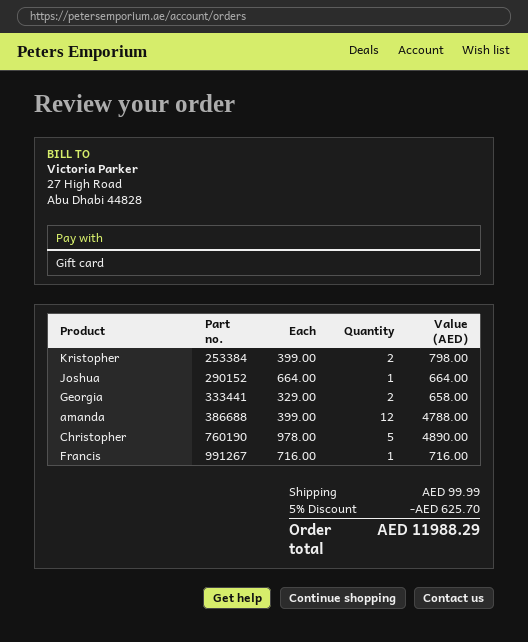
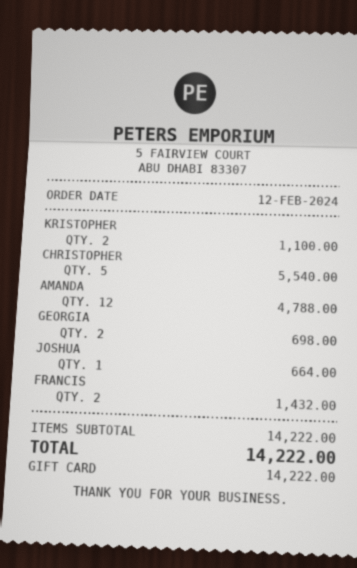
Kristopher: 2 for 798.00 -> 2 for 1100.00
Georgia: 2 for 658.00 -> 2 for 698.00
Christopher: 5 for 4890.00 -> 5 for 5540.00
Francis: 1 for 716.00 -> 2 for 1432.00
discount: 5% = 625.70 -> none
shipping: 99.99 -> none
total: 11988.29 -> 14222.00

